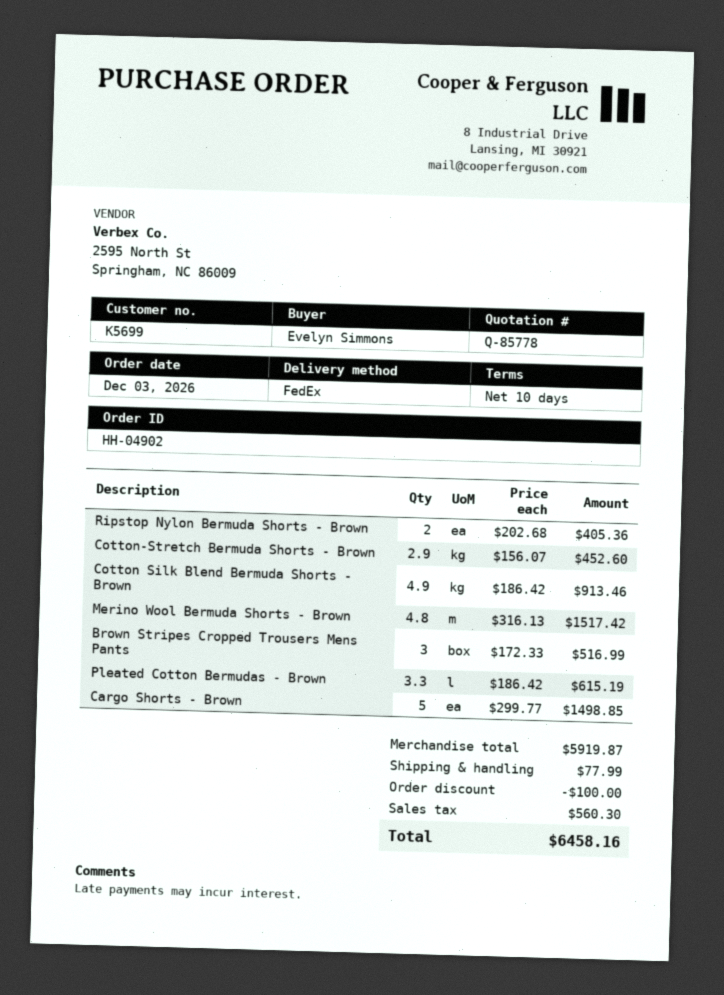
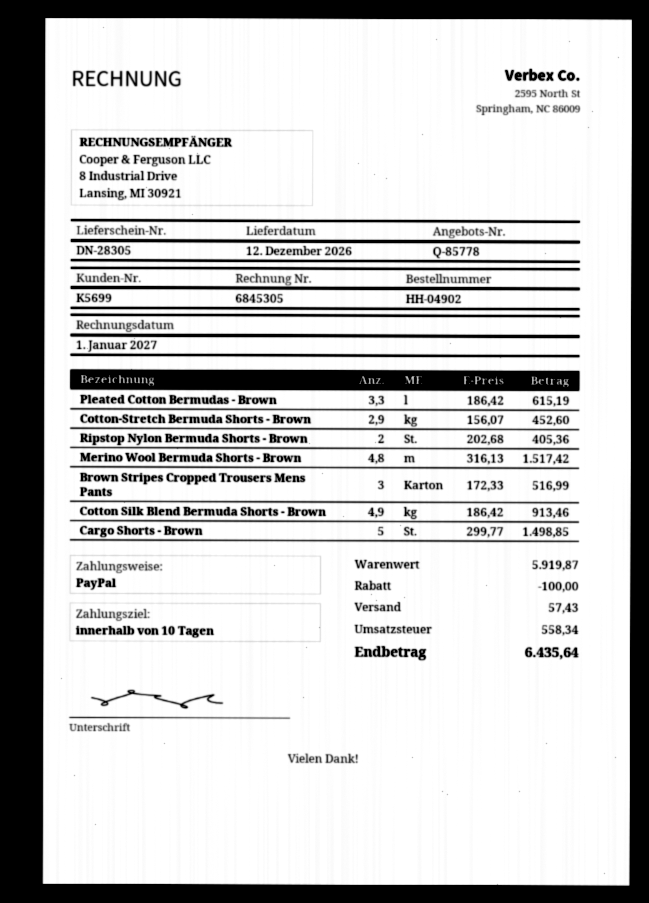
shipping: 77.99 -> 57.43
tax: 560.30 -> 558.34
total: 6458.16 -> 6435.64

